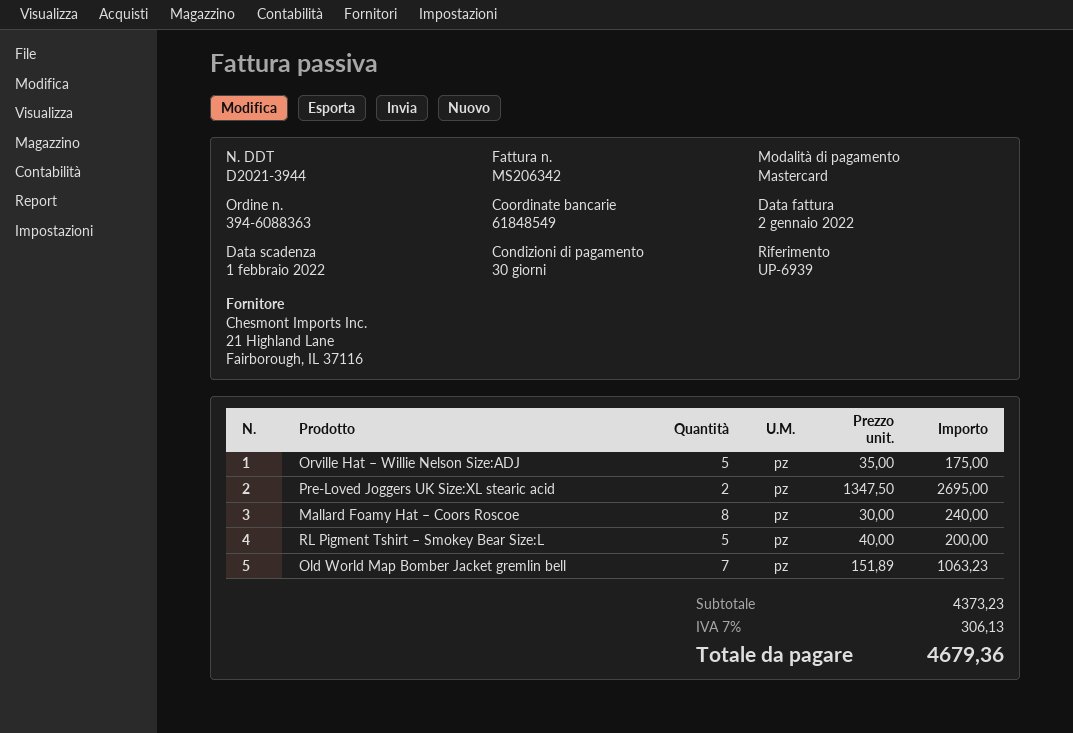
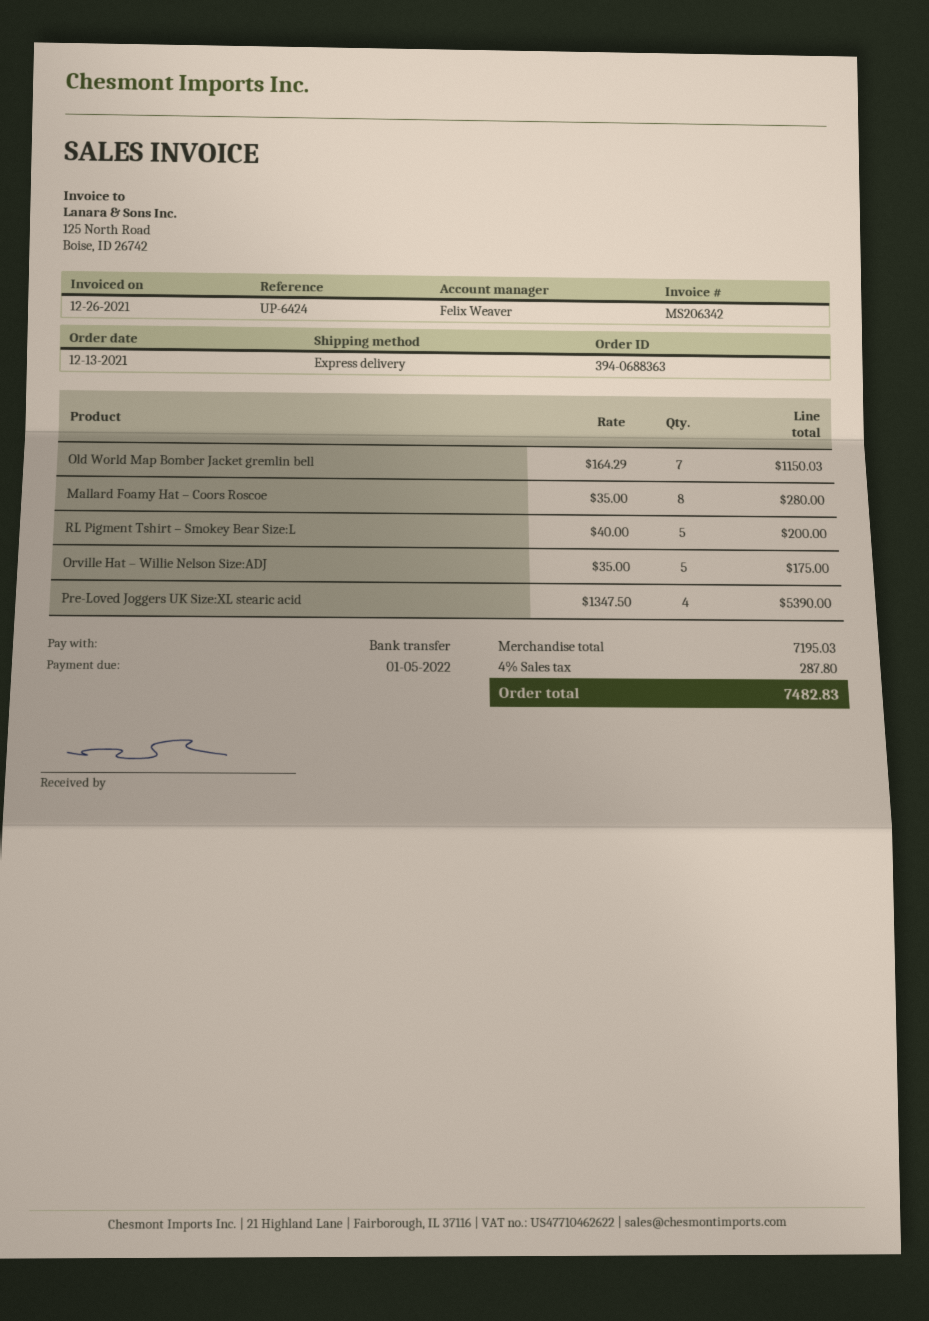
order number: 394-6088363 -> 394-0688363
invoice date: 2022-01-02 -> 2021-12-26
due date: 2022-02-01 -> 2022-01-05
reference: UP-6939 -> UP-6424
payment method: Mastercard -> bank transfer
Pre-Loved Joggers UK Size:XL stearic acid: 2 x 1347.50 = 2695.00 -> 4 x 1347.50 = 5390.00
Mallard Foamy Hat – Coors Roscoe: 8 x 30.00 = 240.00 -> 8 x 35.00 = 280.00
Old World Map Bomber Jacket gremlin bell: 7 x 151.89 = 1063.23 -> 7 x 164.29 = 1150.03
subtotal: 4373.23 -> 7195.03
tax: 7% = 306.13 -> 4% = 287.80
total: 4679.36 -> 7482.83

